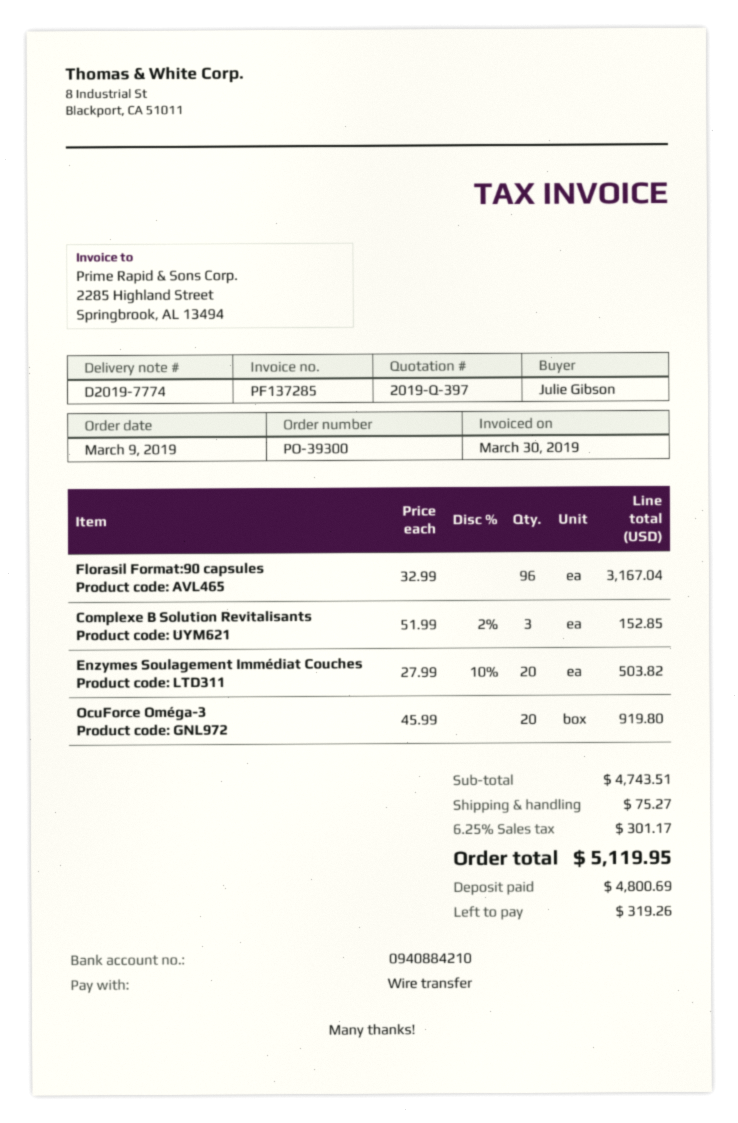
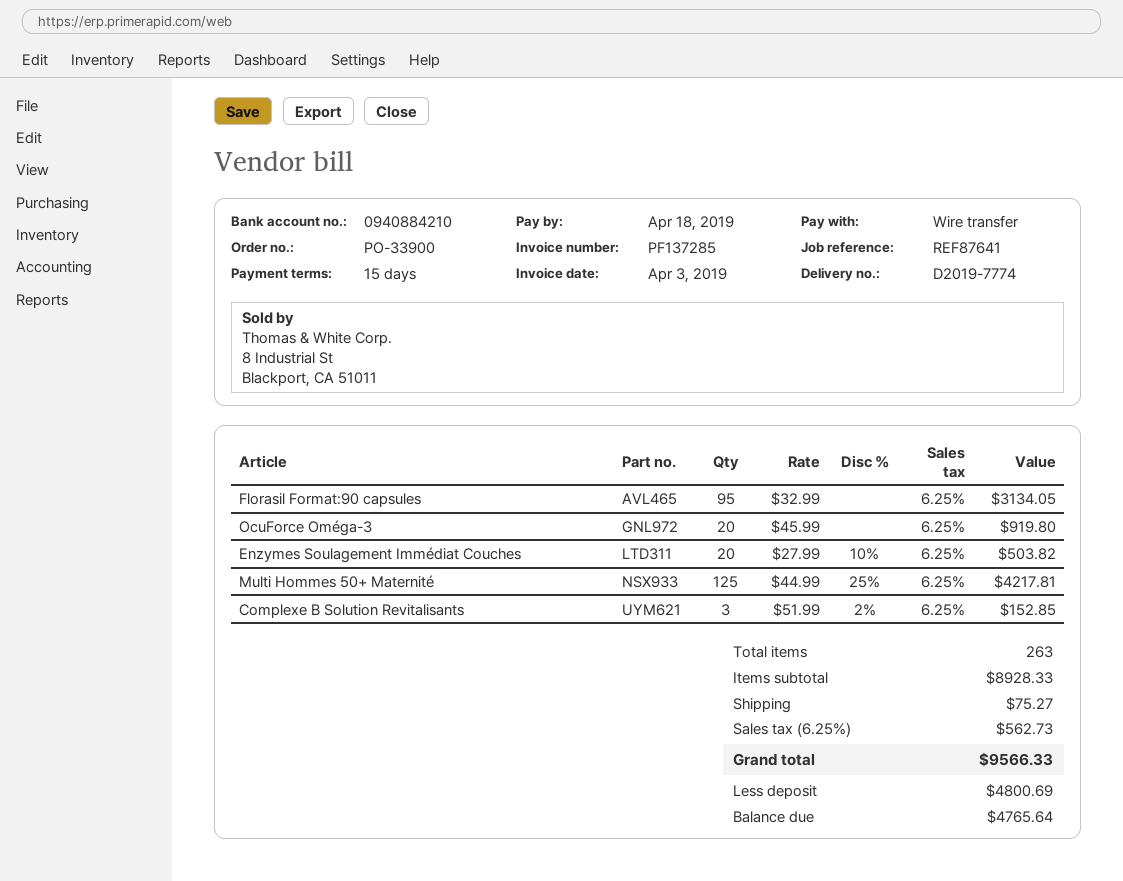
order number: PO-39300 -> PO-33900
invoice date: 2019-03-30 -> 2019-04-03
Florasil Format:90 capsules: 96 x 32.99 = 3167.04 -> 95 x 32.99 = 3134.05
Multi Hommes 50+ Maternité: none -> 125 x 44.99 - 25% = 4217.81
subtotal: 4743.51 -> 8928.33
tax: 6.25% = 301.17 -> 6.25% = 562.73
total: 5119.95 -> 9566.33
balance: 319.26 -> 4765.64

